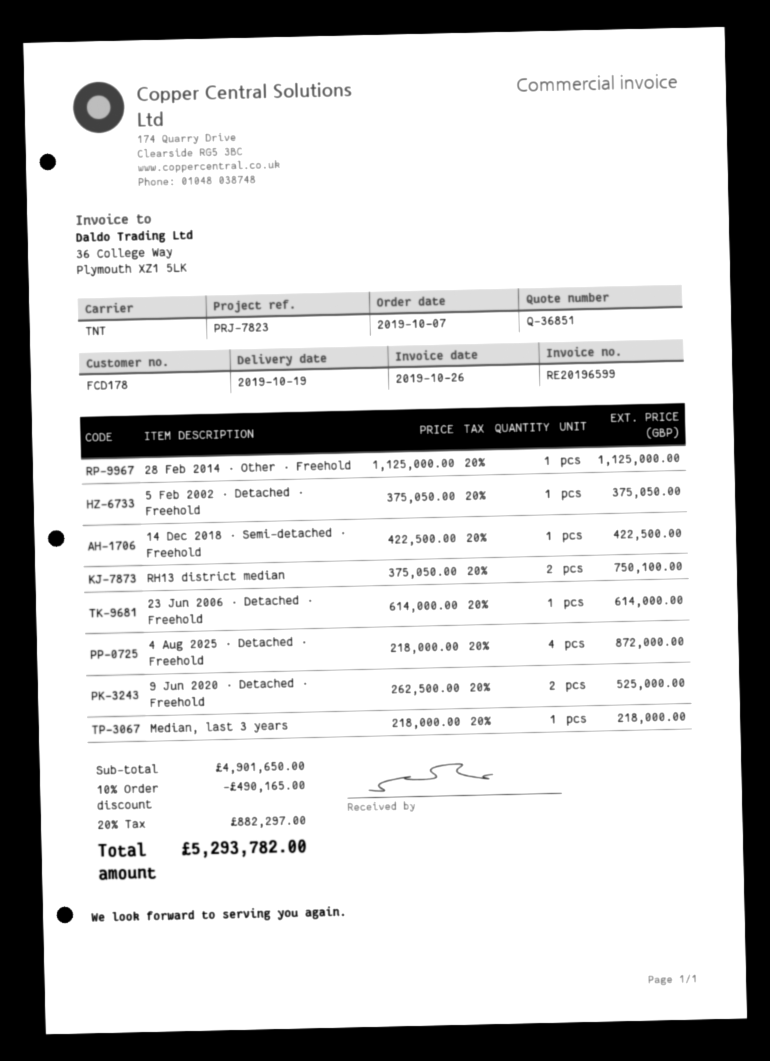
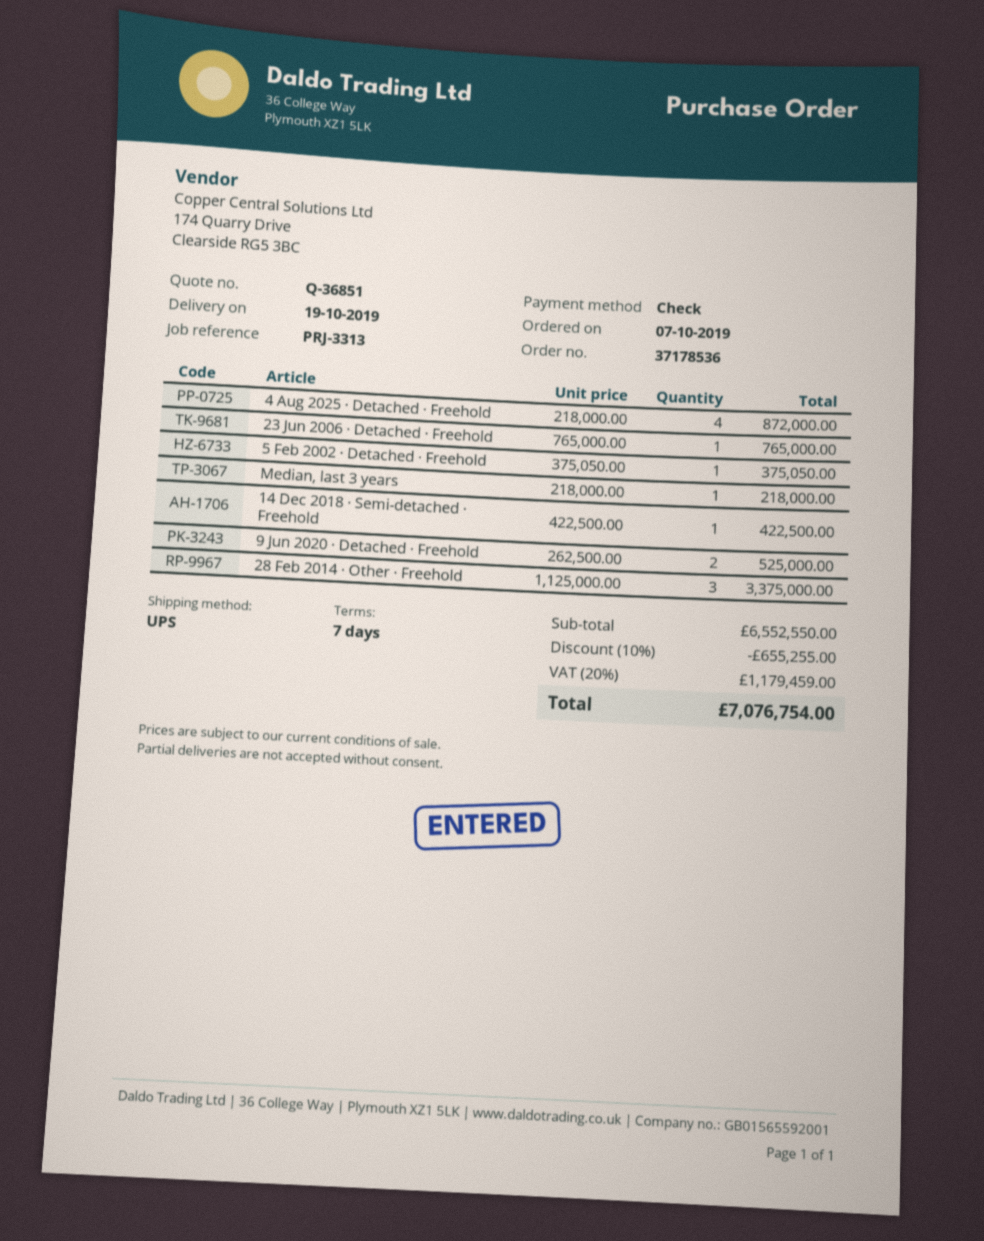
reference: PRJ-7823 -> PRJ-3313
shipping method: TNT -> UPS
28 Feb 2014 · Other · Freehold: 1 x 1125000.00 = 1125000.00 -> 3 x 1125000.00 = 3375000.00
RH13 district median: 2 x 375050.00 = 750100.00 -> none
23 Jun 2006 · Detached · Freehold: 1 x 614000.00 = 614000.00 -> 1 x 765000.00 = 765000.00
subtotal: 4901650.00 -> 6552550.00
discount: 10% = 490165.00 -> 10% = 655255.00
tax: 20% = 882297.00 -> 20% = 1179459.00
total: 5293782.00 -> 7076754.00

